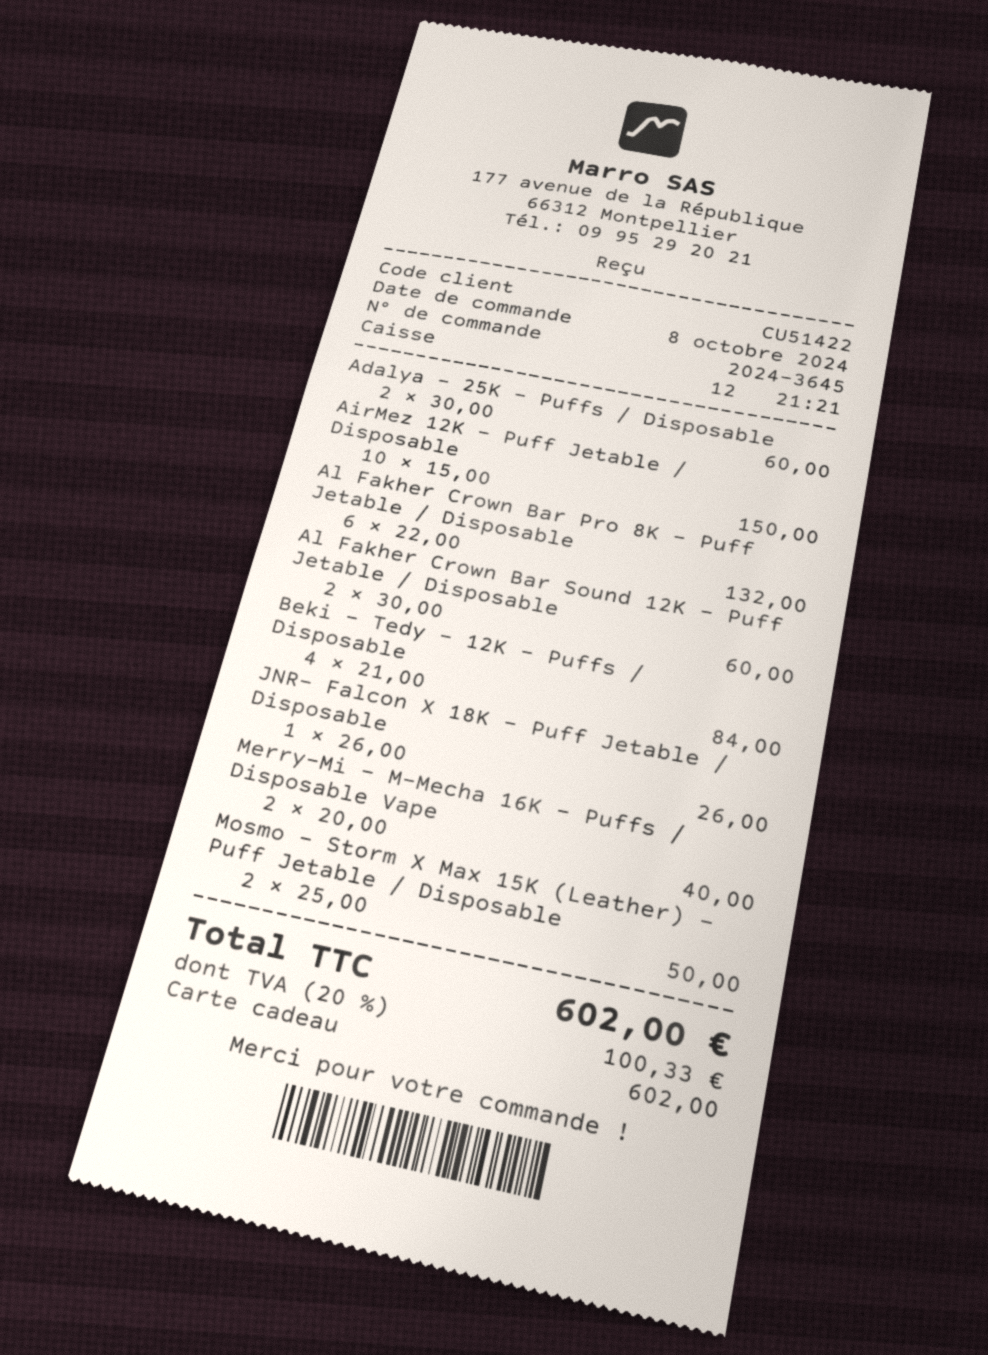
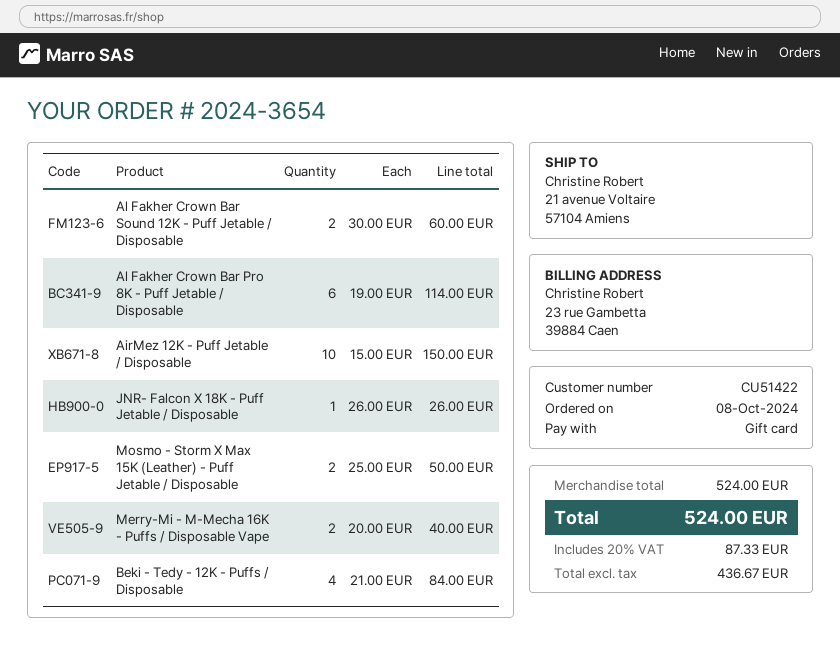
order number: 2024-3645 -> 2024-3654
Adalya - 25K - Puffs / Disposable: 2 x 30.00 = 60.00 -> none
Al Fakher Crown Bar Pro 8K - Puff Jetable / Disposable: 6 x 22.00 = 132.00 -> 6 x 19.00 = 114.00
tax: 20% = 100.33 -> 20% = 87.33
total: 602.00 -> 524.00

